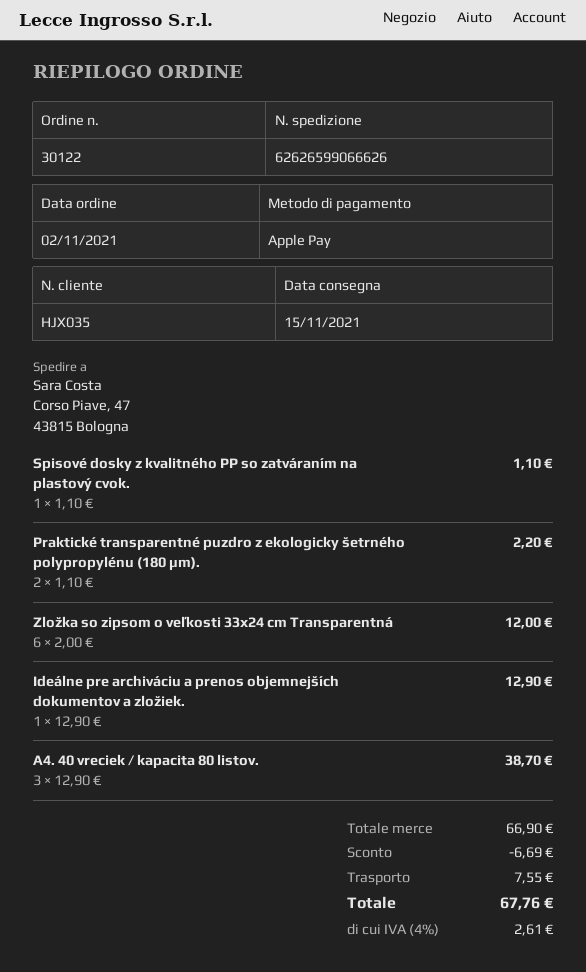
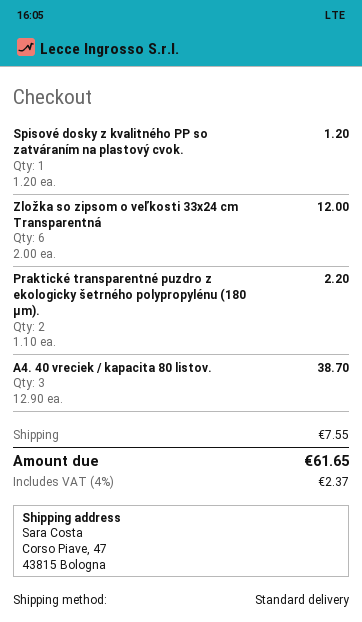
Spisové dosky z kvalitného PP so zatváraním na plastový cvok.: 1 x 1.10 = 1.10 -> 1 x 1.20 = 1.20
Ideálne pre archiváciu a prenos objemnejších dokumentov a zložiek.: 1 x 12.90 = 12.90 -> none
discount: 6.69 -> none
tax: 4% = 2.61 -> 4% = 2.37
total: 67.76 -> 61.65

